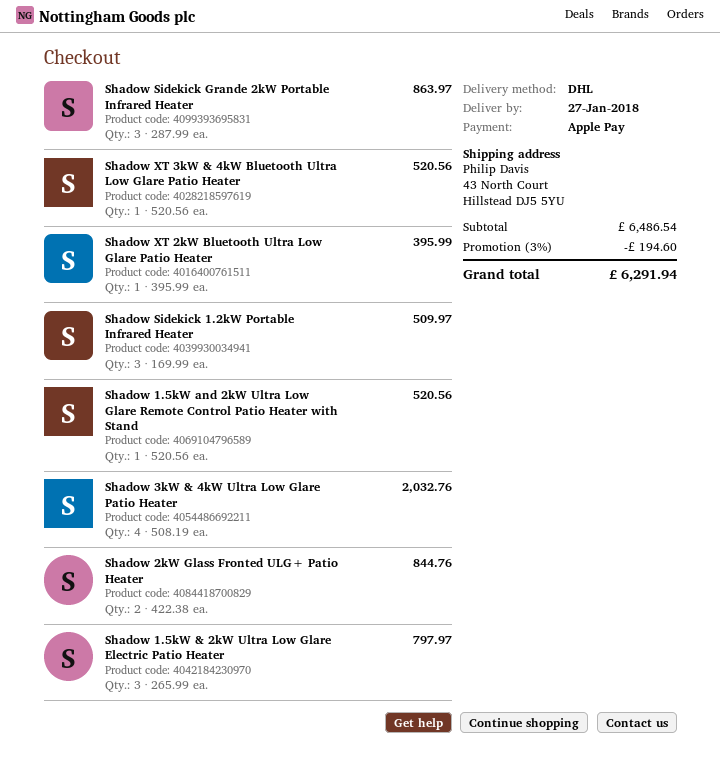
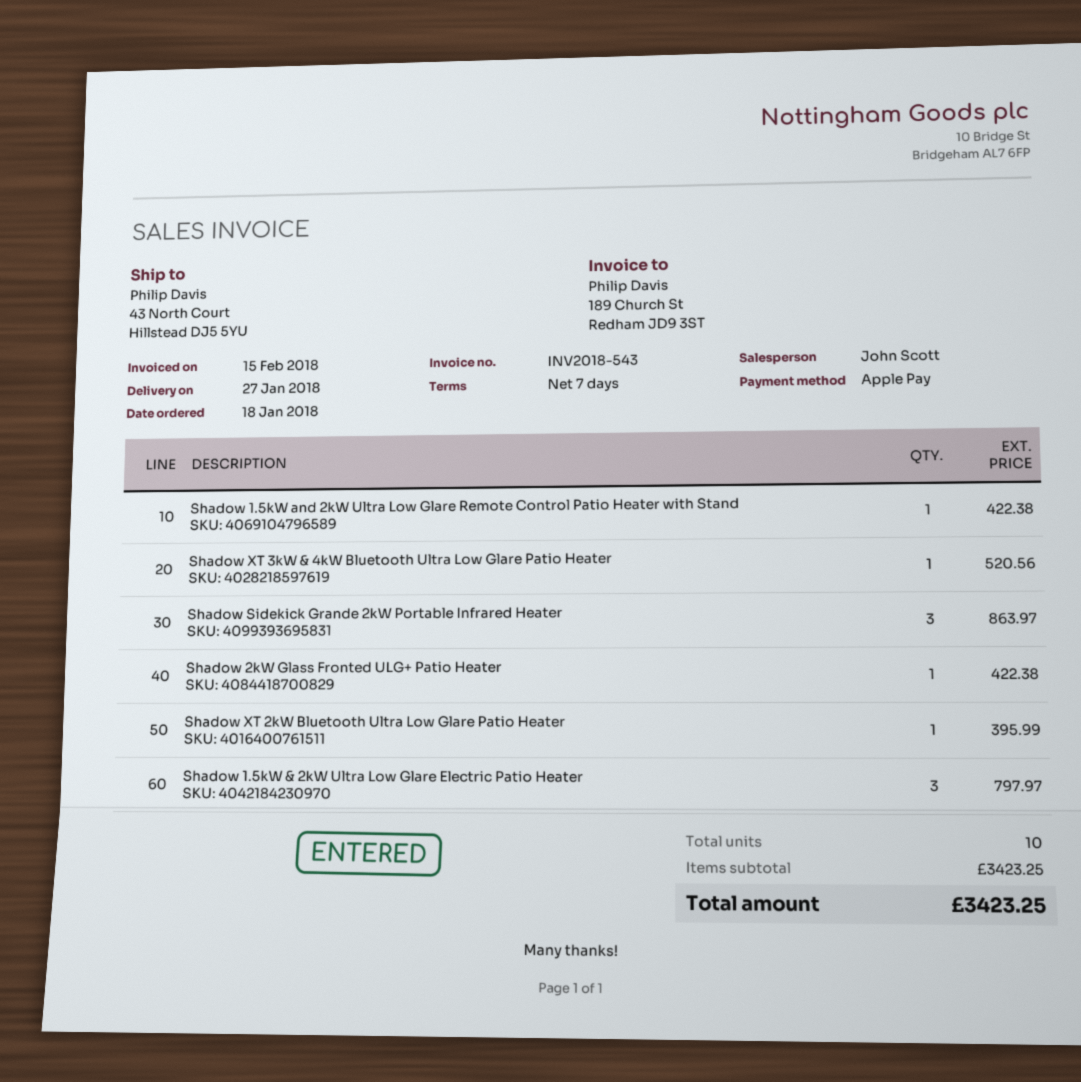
Shadow Sidekick 1.2kW Portable Infrared Heater: 3 for 509.97 -> none
Shadow 1.5kW and 2kW Ultra Low Glare Remote Control Patio Heater with Stand: 1 for 520.56 -> 1 for 422.38
Shadow 3kW & 4kW Ultra Low Glare Patio Heater: 4 for 2032.76 -> none
Shadow 2kW Glass Fronted ULG+ Patio Heater: 2 for 844.76 -> 1 for 422.38
subtotal: 6486.54 -> 3423.25
discount: 3% = 194.60 -> none
total: 6291.94 -> 3423.25

